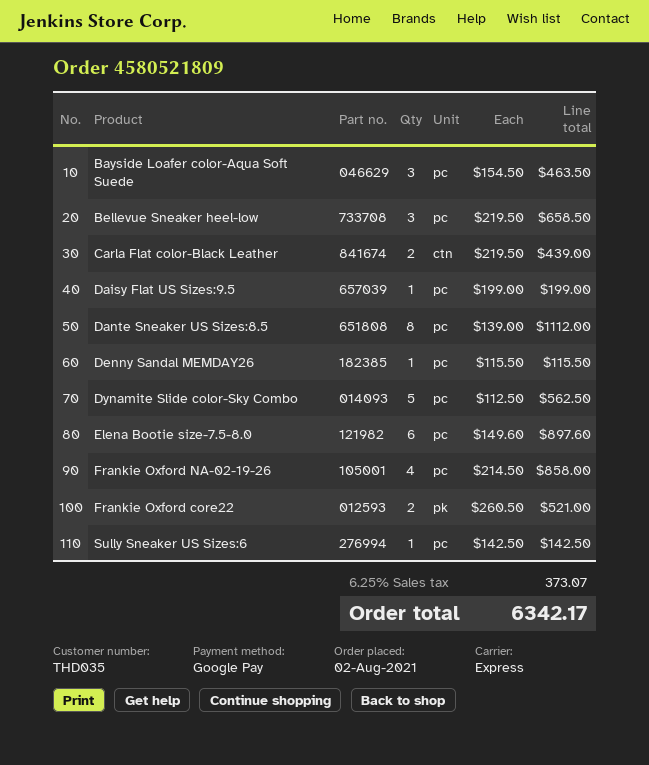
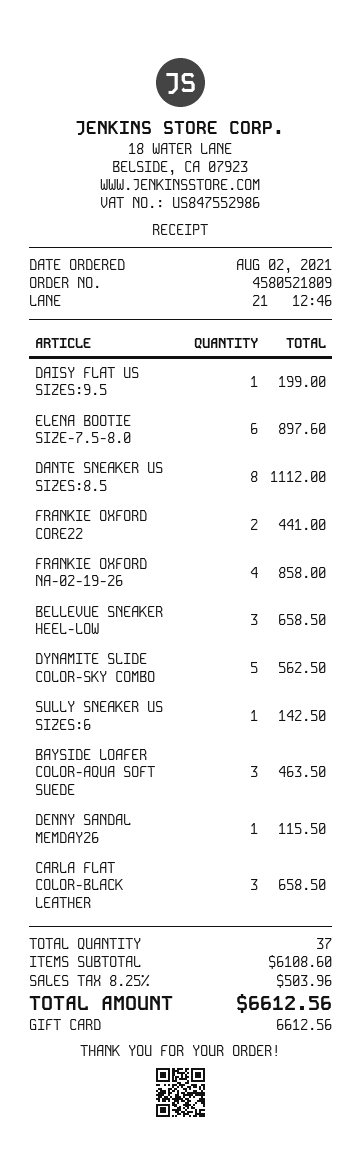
payment method: Google Pay -> gift card
Carla Flat color-Black Leather: 2 for 439.00 -> 3 for 658.50
Frankie Oxford core22: 2 for 521.00 -> 2 for 441.00
tax: 6.25% = 373.07 -> 8.25% = 503.96
total: 6342.17 -> 6612.56

